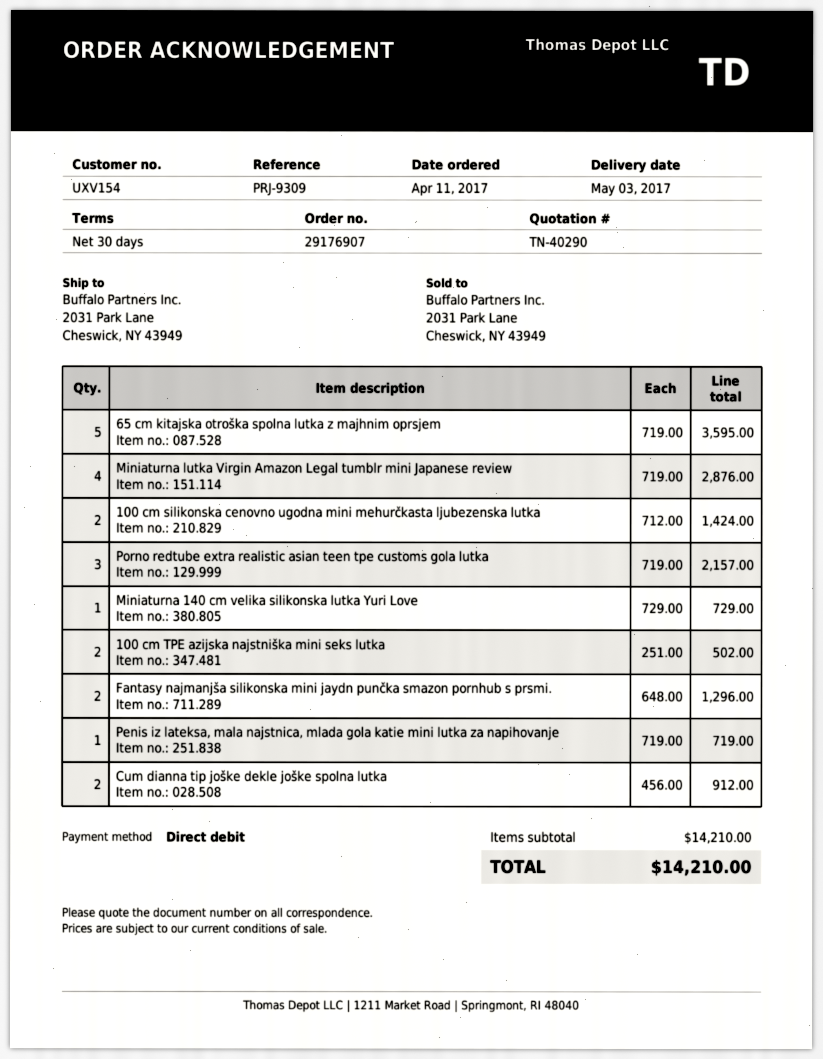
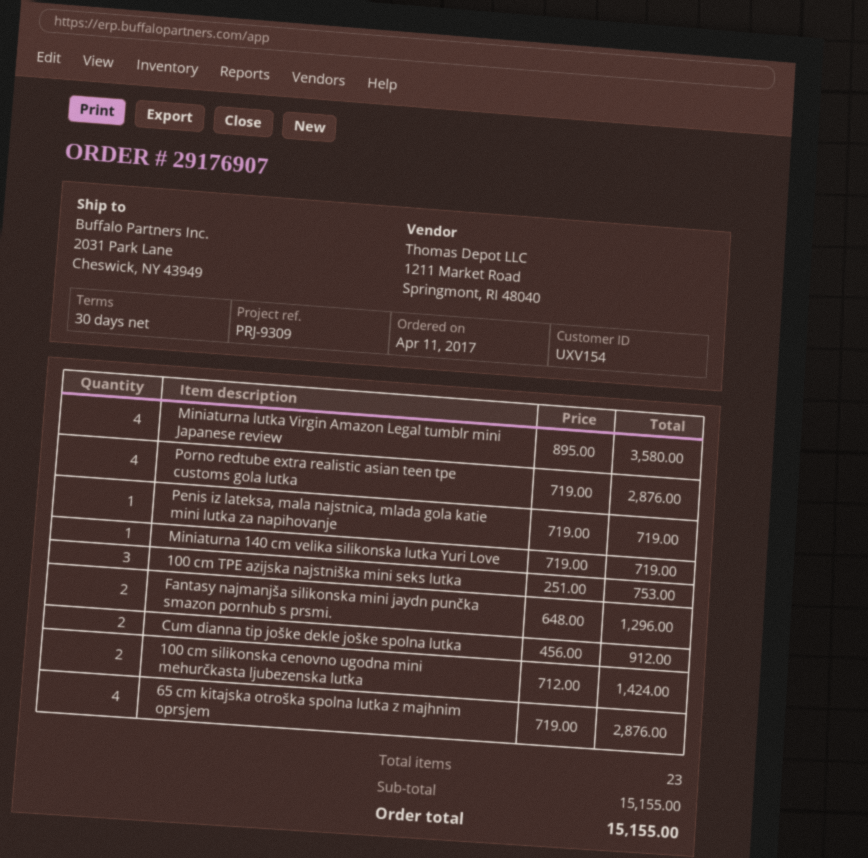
65 cm kitajska otroška spolna lutka z majhnim oprsjem: 5 x 719.00 = 3595.00 -> 4 x 719.00 = 2876.00
Miniaturna lutka Virgin Amazon Legal tumblr mini Japanese review: 4 x 719.00 = 2876.00 -> 4 x 895.00 = 3580.00
Porno redtube extra realistic asian teen tpe customs gola lutka: 3 x 719.00 = 2157.00 -> 4 x 719.00 = 2876.00
Miniaturna 140 cm velika silikonska lutka Yuri Love: 1 x 729.00 = 729.00 -> 1 x 719.00 = 719.00
100 cm TPE azijska najstniška mini seks lutka: 2 x 251.00 = 502.00 -> 3 x 251.00 = 753.00
subtotal: 14210.00 -> 15155.00
total: 14210.00 -> 15155.00

